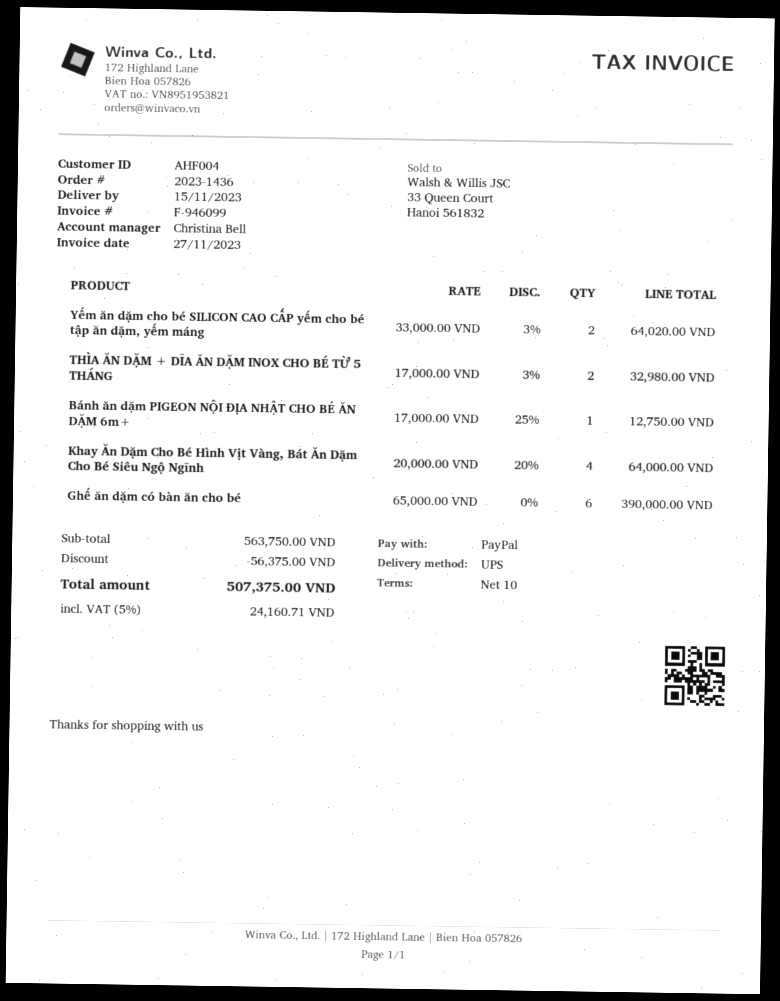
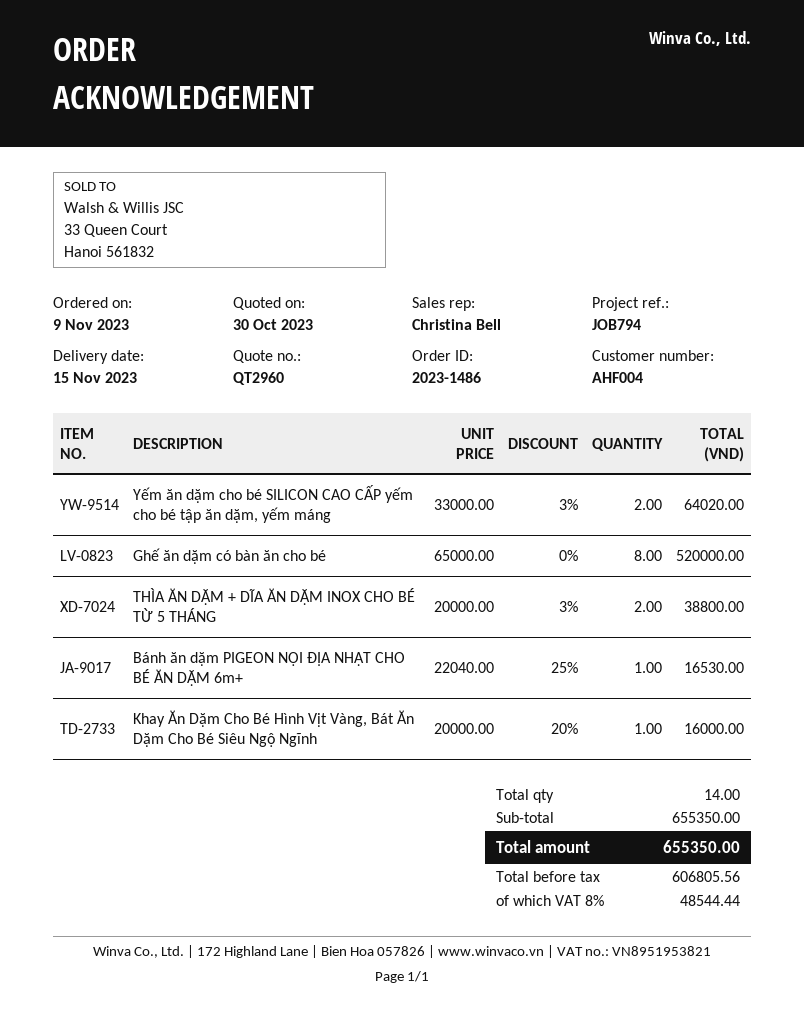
order number: 2023-1436 -> 2023-1486
THÌA ĂN DẶM + DĨA ĂN DẶM INOX CHO BÉ TỪ 5 THÁNG: 2 x 17000.00 - 3% = 32980.00 -> 2 x 20000.00 - 3% = 38800.00
Bánh ăn dặm PIGEON NỘI ĐỊA NHẬT CHO BÉ ĂN DẶM 6m+: 1 x 17000.00 - 25% = 12750.00 -> 1 x 22040.00 - 25% = 16530.00
Khay Ăn Dặm Cho Bé Hình Vịt Vàng, Bát Ăn Dặm Cho Bé Siêu Ngộ Ngĩnh: 4 x 20000.00 - 20% = 64000.00 -> 1 x 20000.00 - 20% = 16000.00
Ghế ăn dặm có bàn ăn cho bé: 6 x 65000.00 = 390000.00 -> 8 x 65000.00 = 520000.00
subtotal: 563750.00 -> 655350.00
discount: 56375.00 -> none
tax: 5% = 24160.71 -> 8% = 48544.44
total: 507375.00 -> 655350.00

